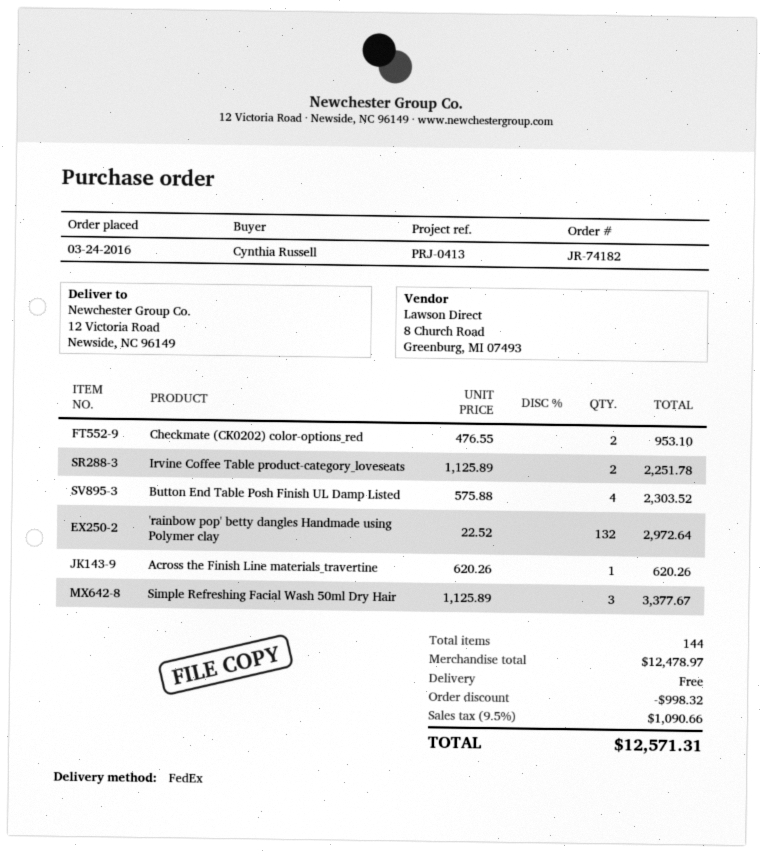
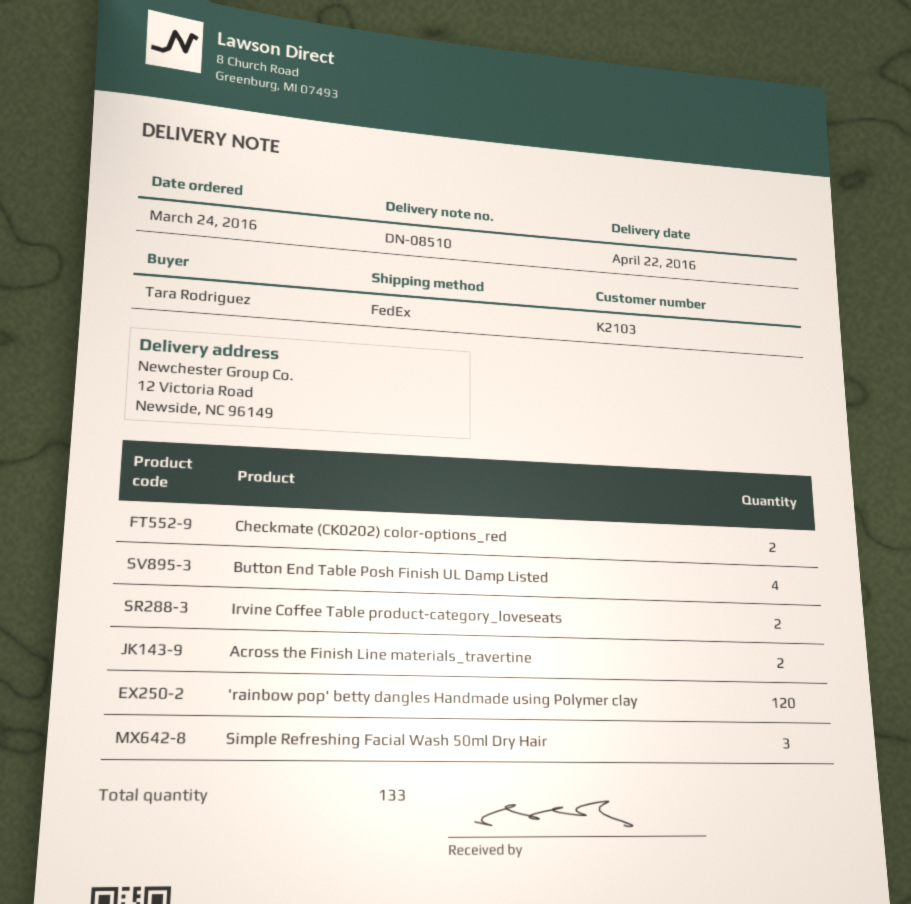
ordered by: Cynthia Russell -> Tara Rodriguez
'rainbow pop' betty dangles Handmade using Polymer clay: 132 -> 120
Across the Finish Line materials_travertine: 1 -> 2
total quantity: 144 -> 133

